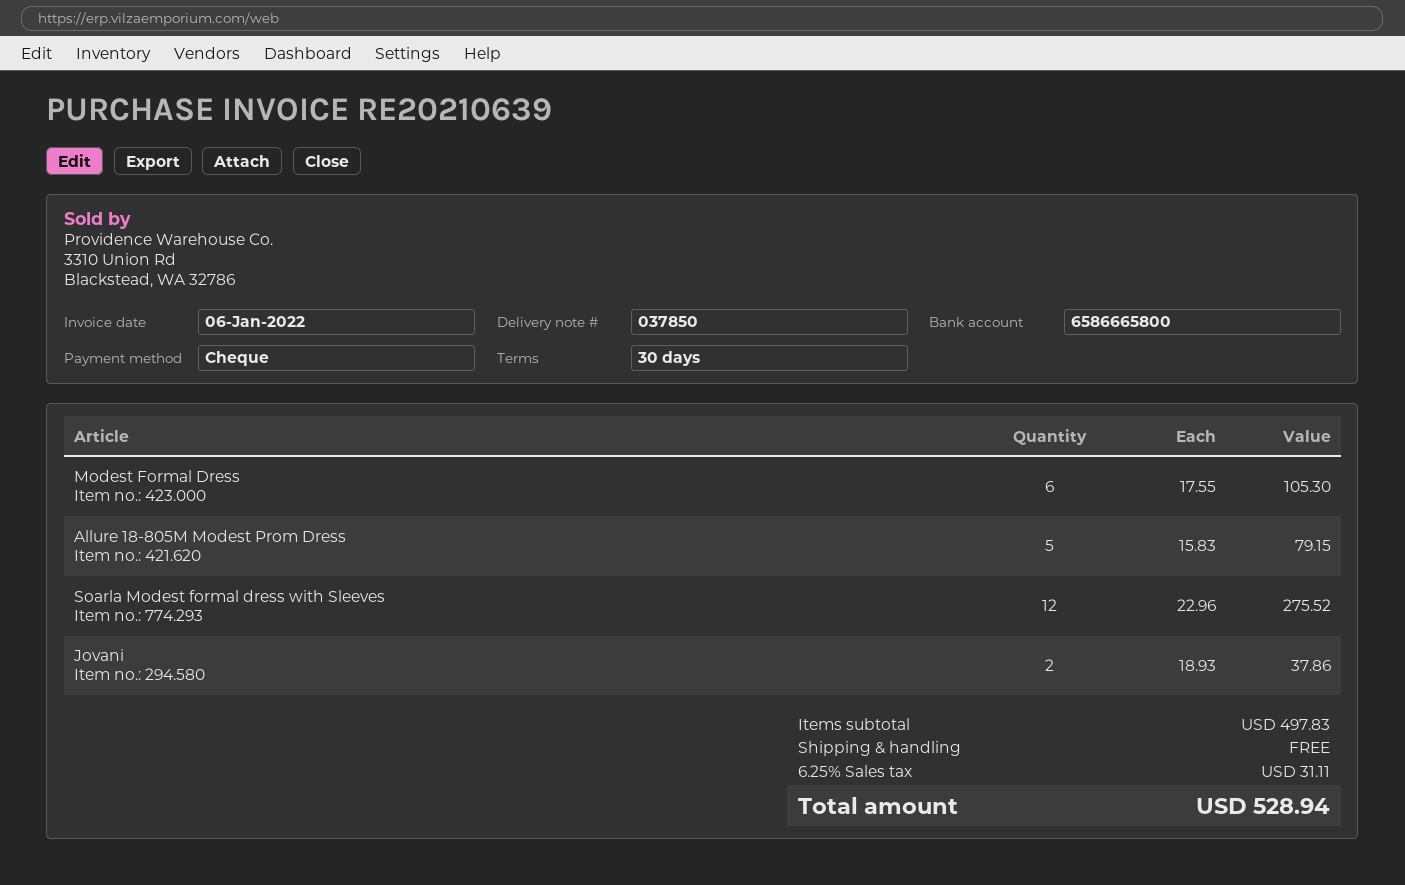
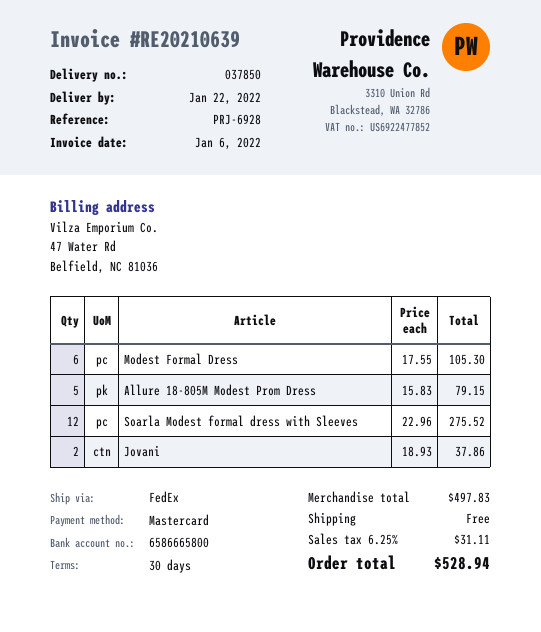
payment method: cheque -> Mastercard

